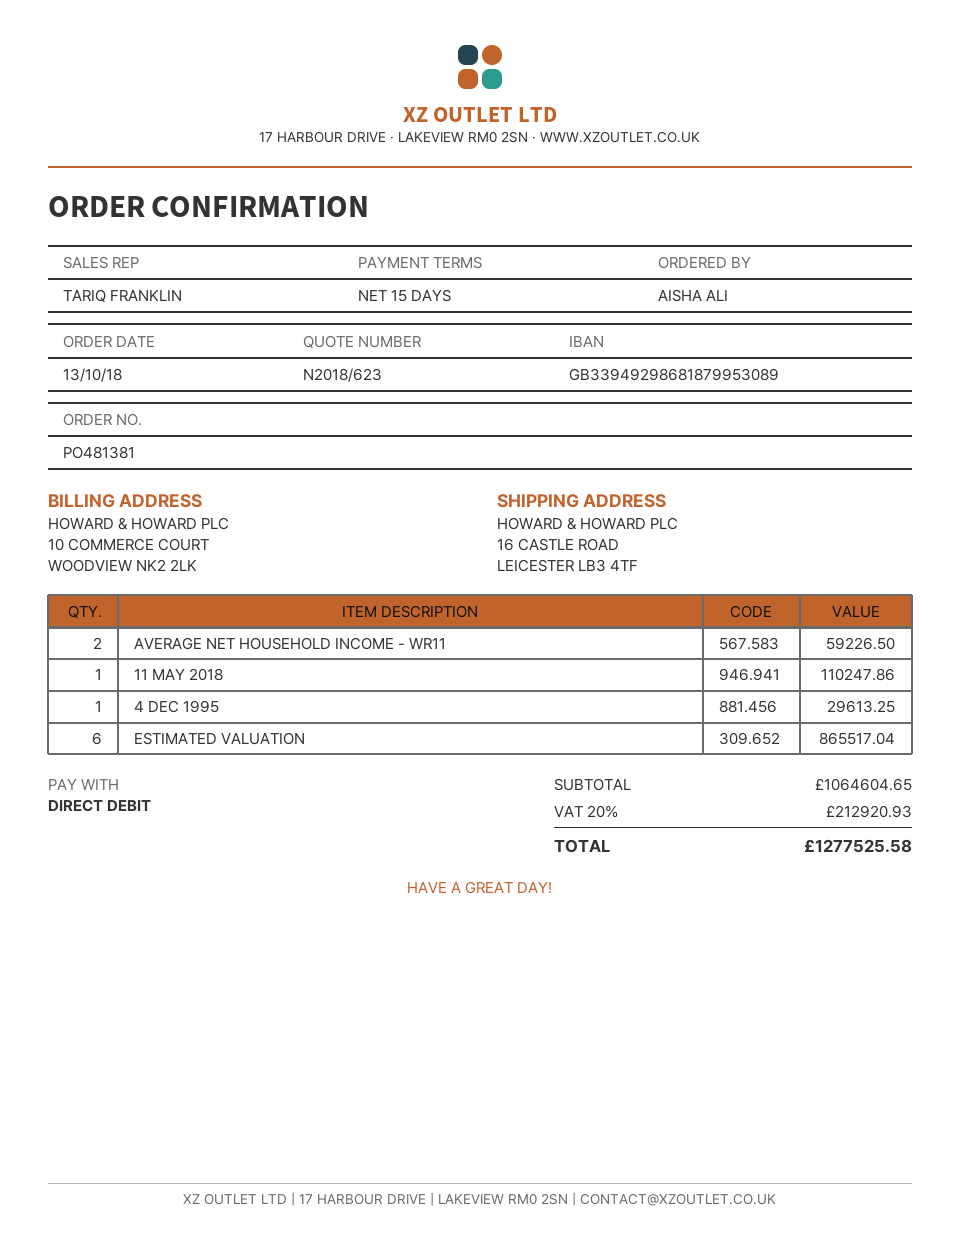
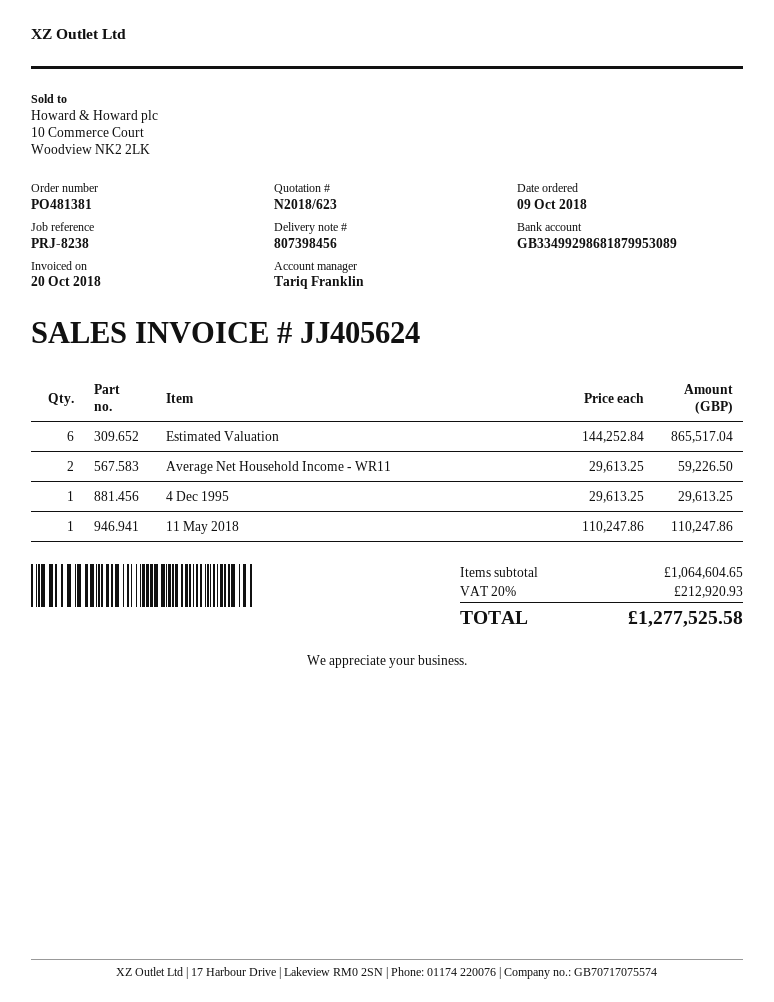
order date: 2018-10-13 -> 2018-10-09
bank account: GB33949298681879953089 -> GB33499298681879953089

